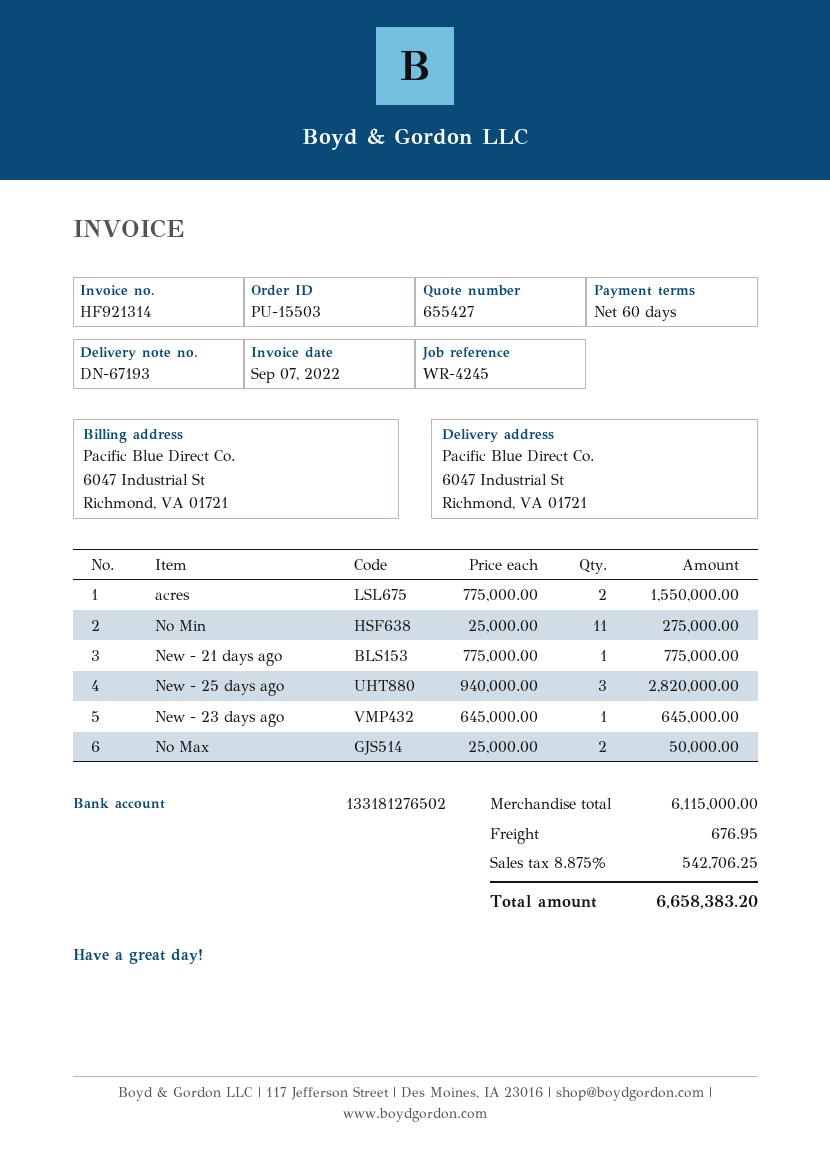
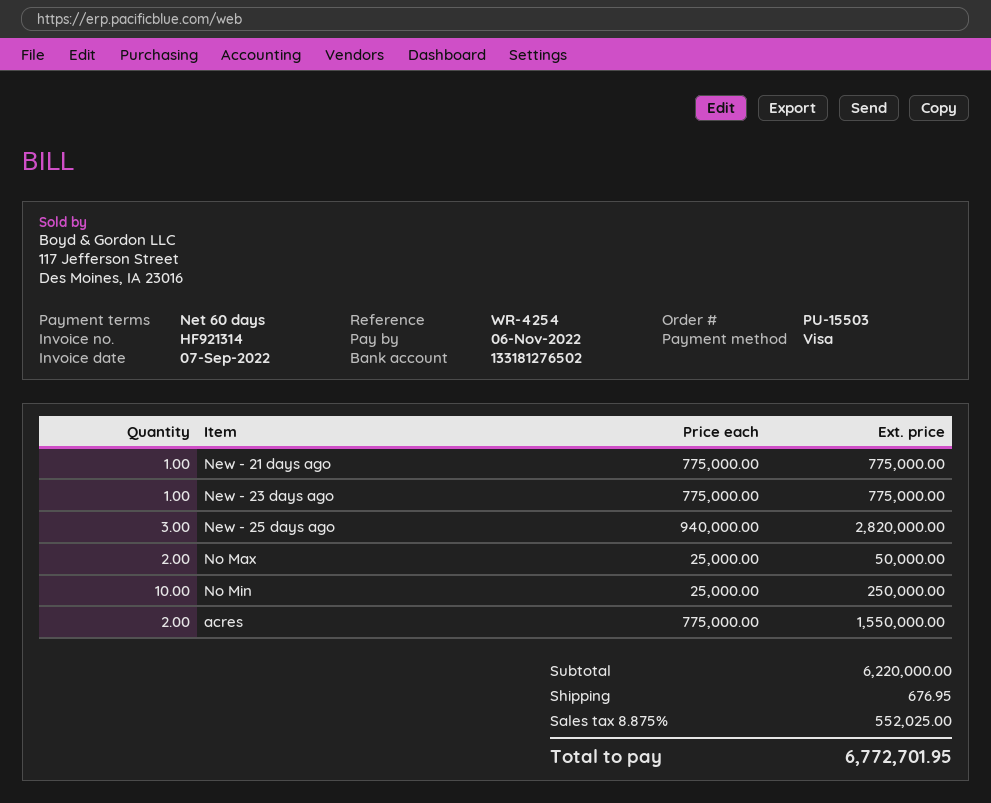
reference: WR-4245 -> WR-4254
No Min: 11 x 25000.00 = 275000.00 -> 10 x 25000.00 = 250000.00
New - 23 days ago: 1 x 645000.00 = 645000.00 -> 1 x 775000.00 = 775000.00
subtotal: 6115000.00 -> 6220000.00
tax: 8.875% = 542706.25 -> 8.875% = 552025.00
total: 6658383.20 -> 6772701.95

